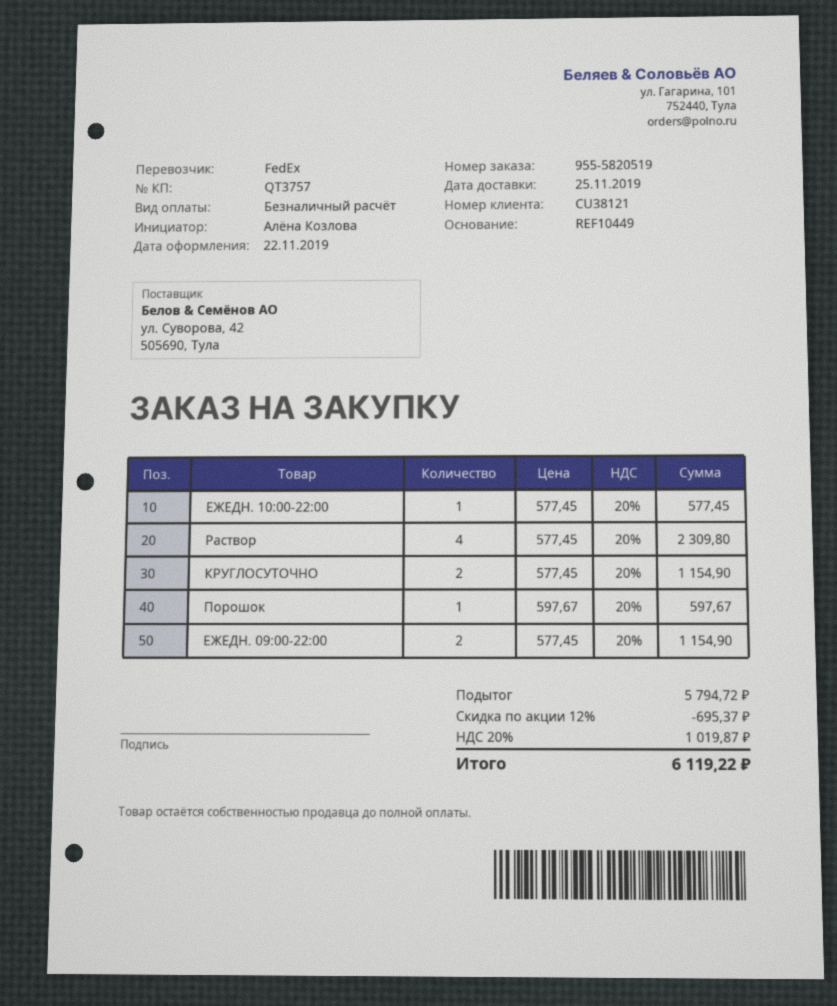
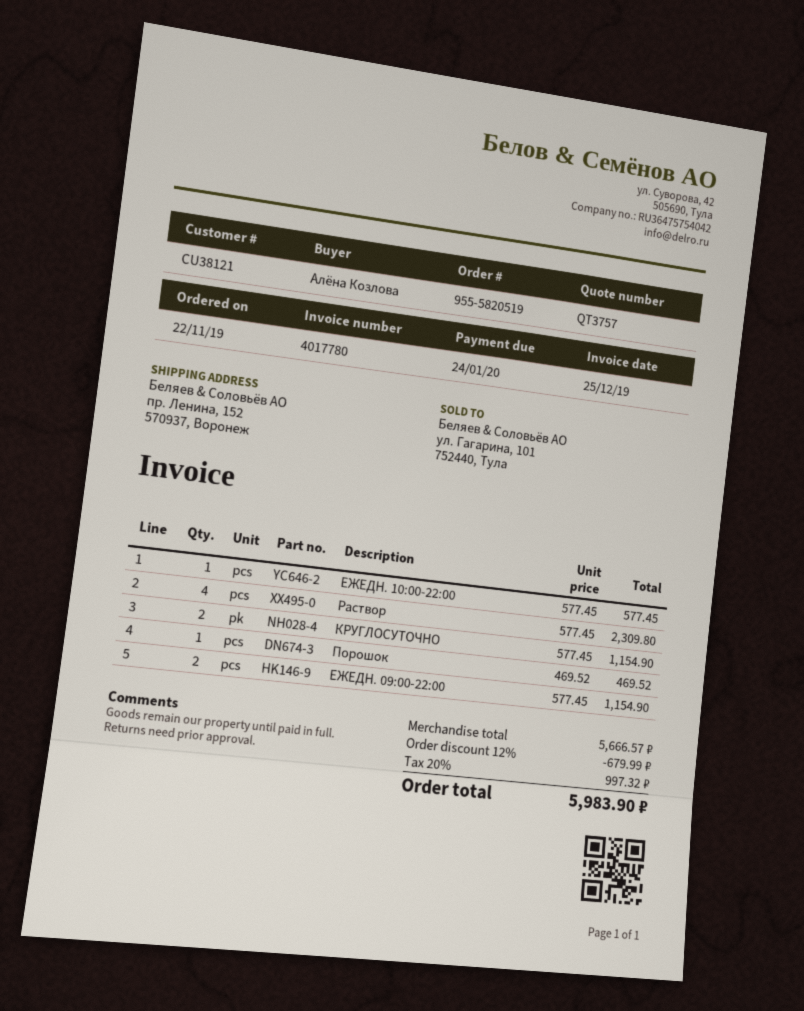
Порошок: 1 x 597.67 = 597.67 -> 1 x 469.52 = 469.52
subtotal: 5794.72 -> 5666.57
discount: 12% = 695.37 -> 12% = 679.99
tax: 20% = 1019.87 -> 20% = 997.32
total: 6119.22 -> 5983.90

